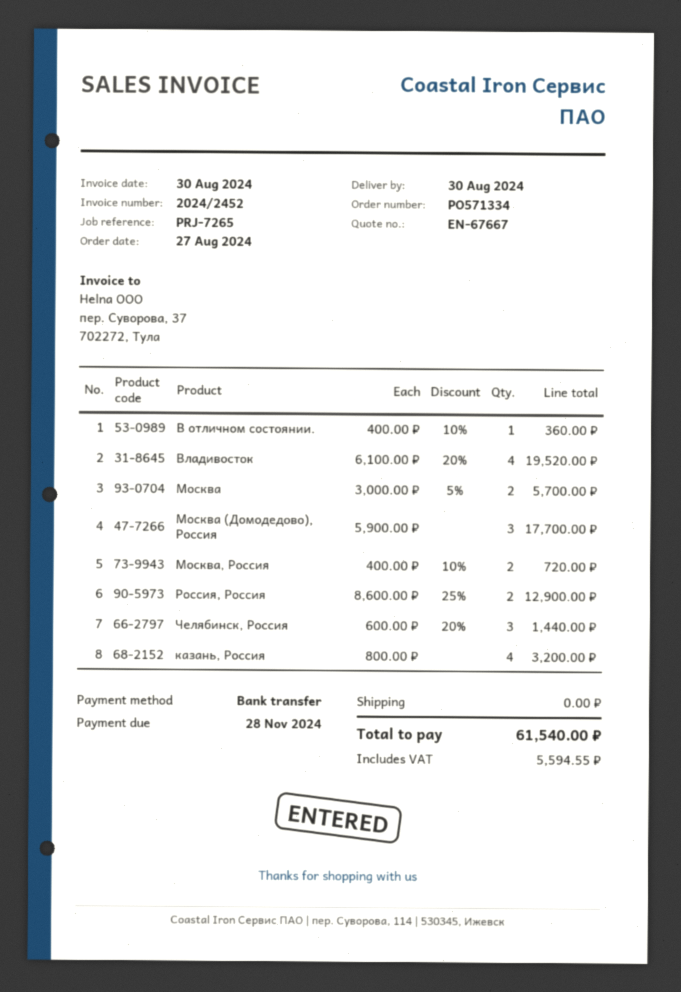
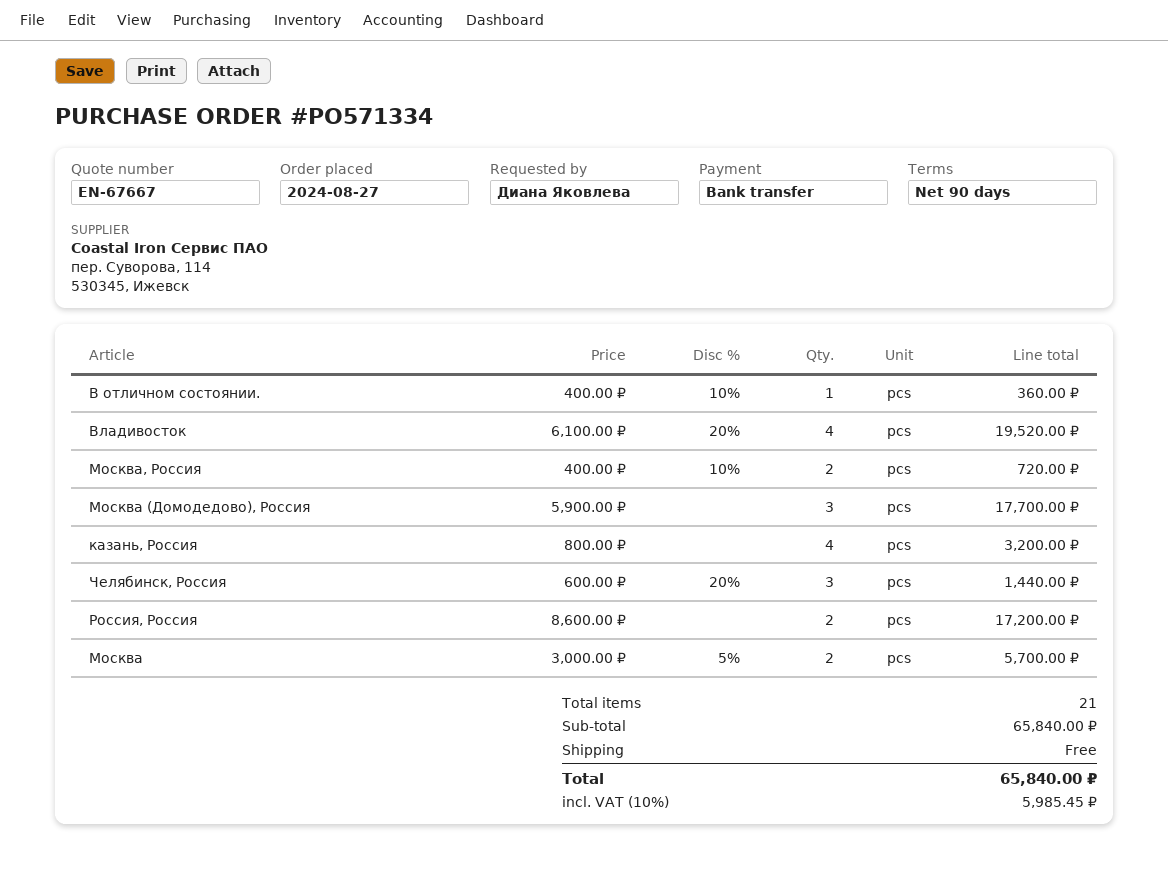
Россия, Россия: 2 x 8600.00 - 25% = 12900.00 -> 2 x 8600.00 = 17200.00
tax: 5594.55 -> 5985.45
total: 61540.00 -> 65840.00

